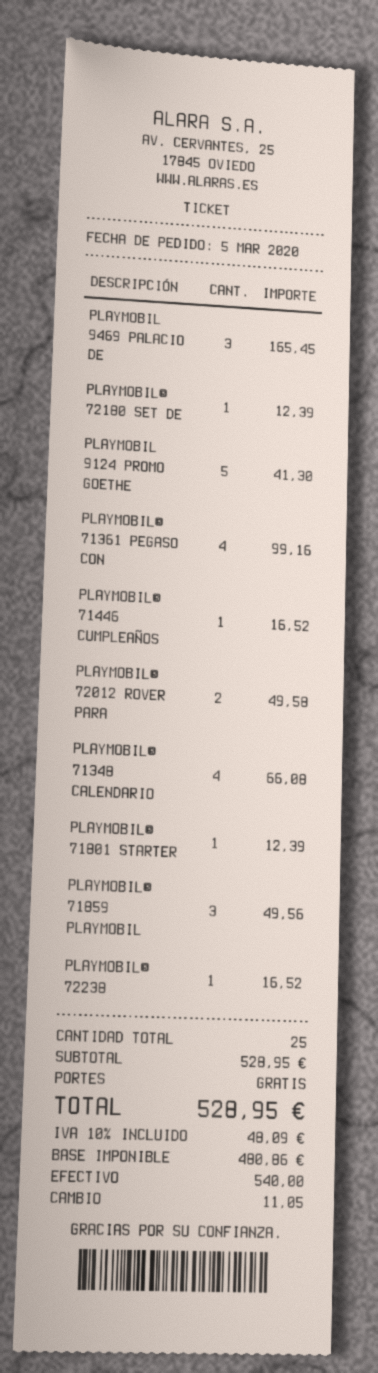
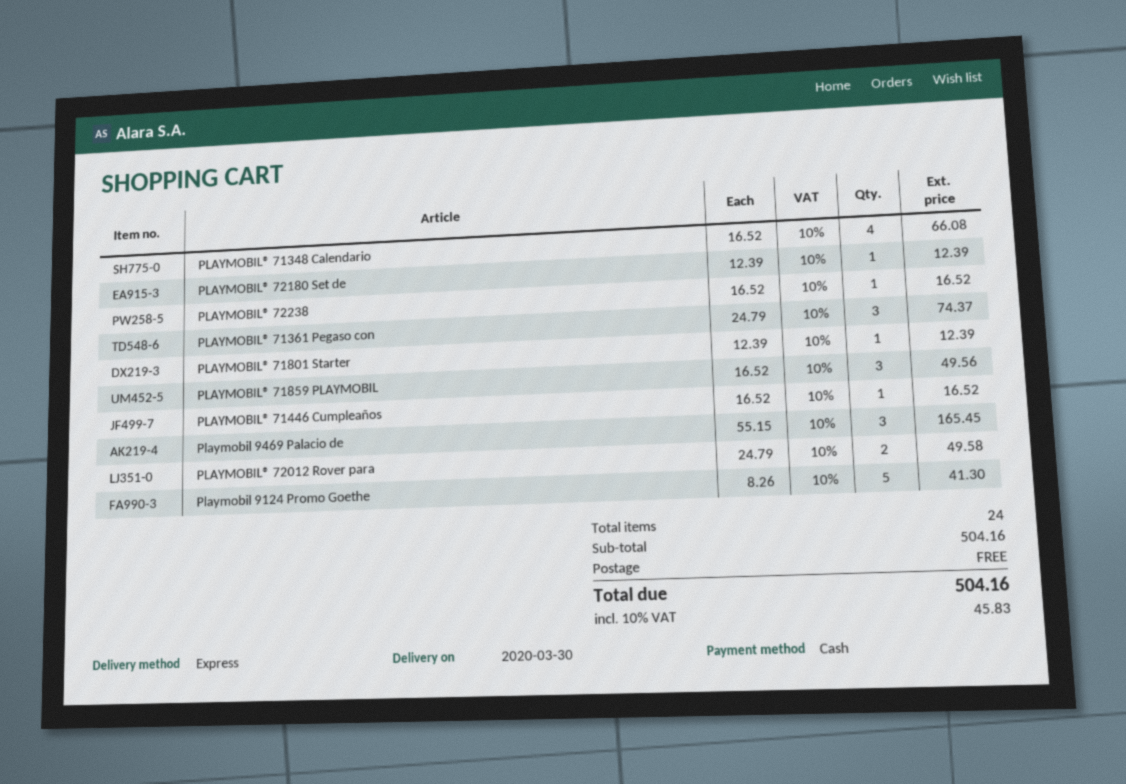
PLAYMOBIL® 71361 PEGASO CON: 4 for 99.16 -> 3 for 74.37
total quantity: 25 -> 24
subtotal: 528.95 -> 504.16
tax: 10% = 48.09 -> 10% = 45.83
total: 528.95 -> 504.16

